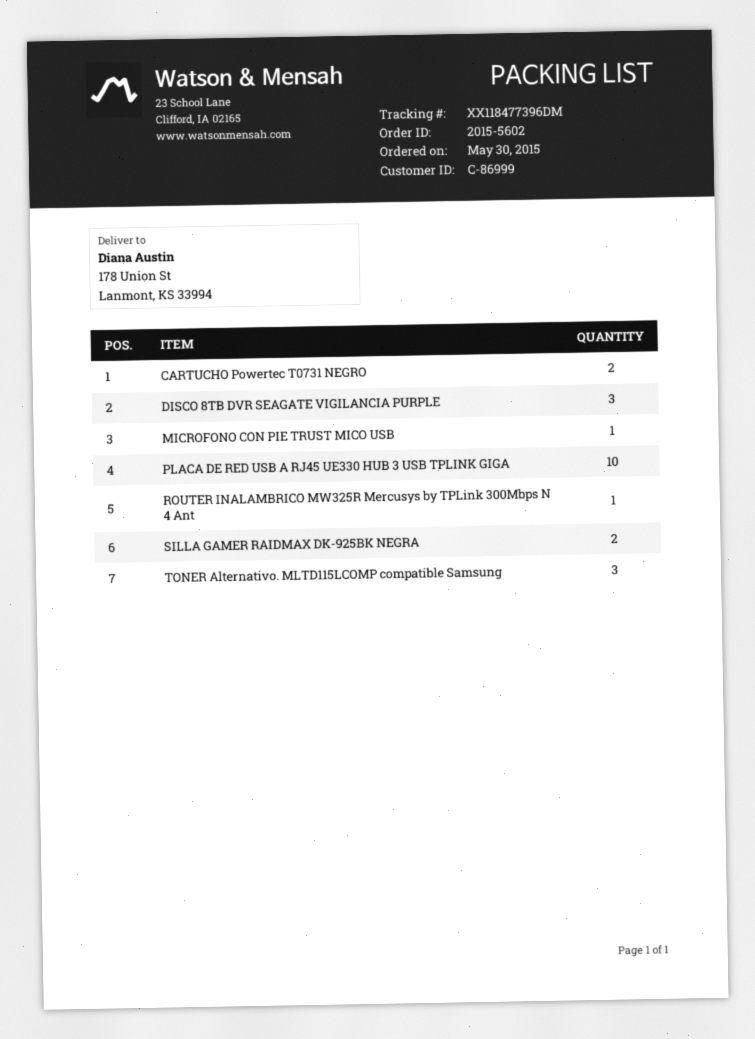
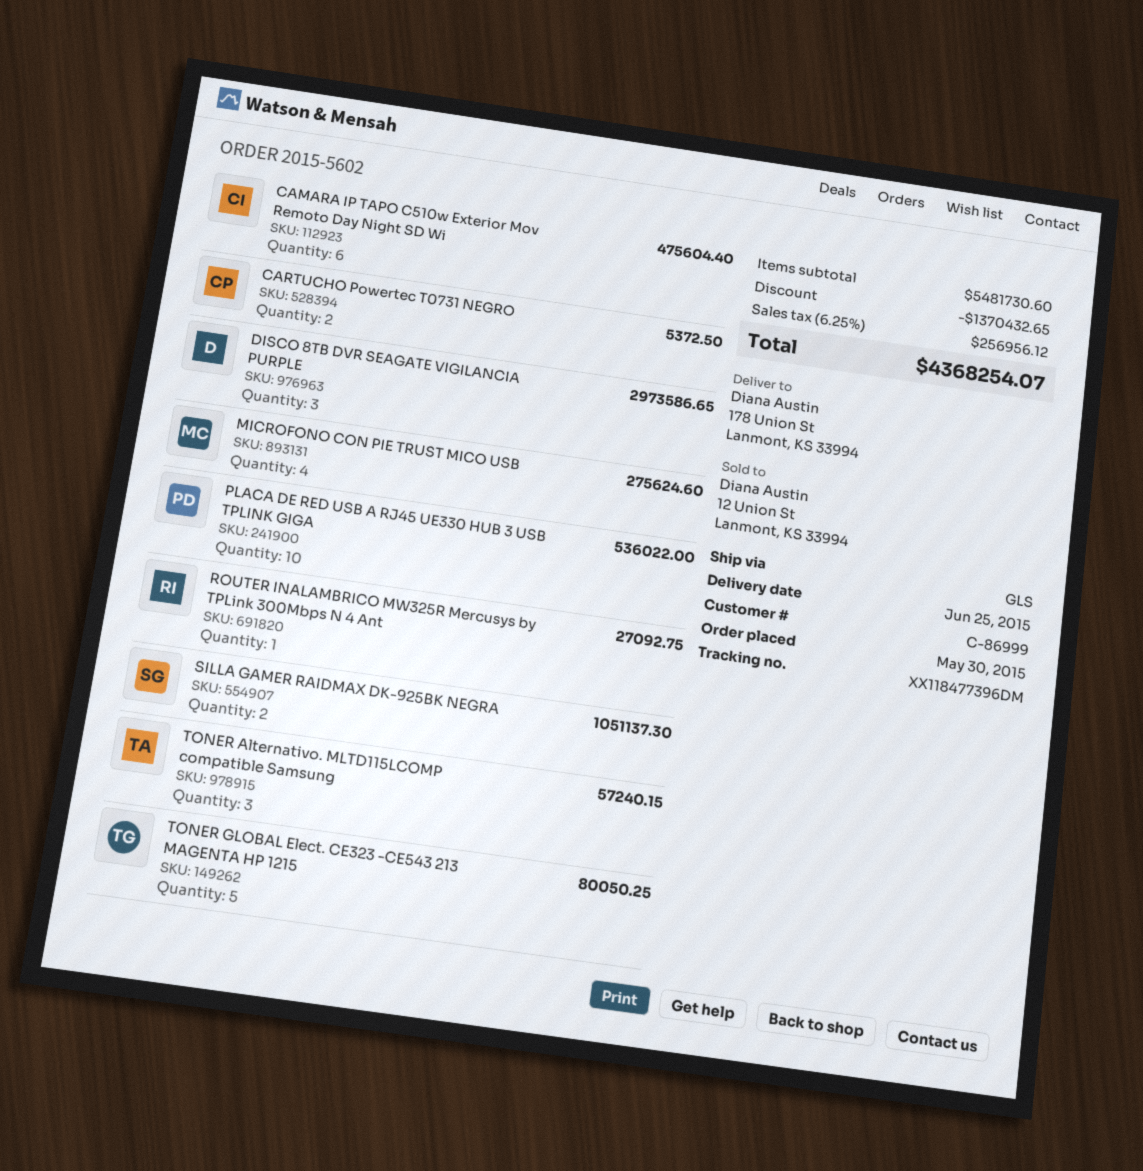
MICROFONO CON PIE TRUST MICO USB: 1 -> 4
CAMARA IP TAPO C510w Exterior Mov Remoto Day Night SD Wi: none -> 6
TONER GLOBAL Elect. CE323 -CE543 213 MAGENTA HP 1215: none -> 5

